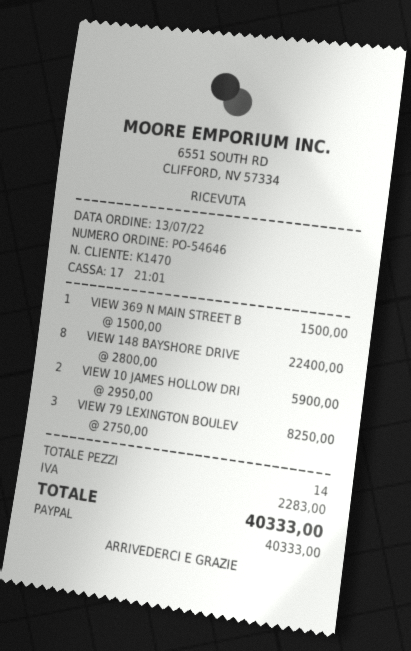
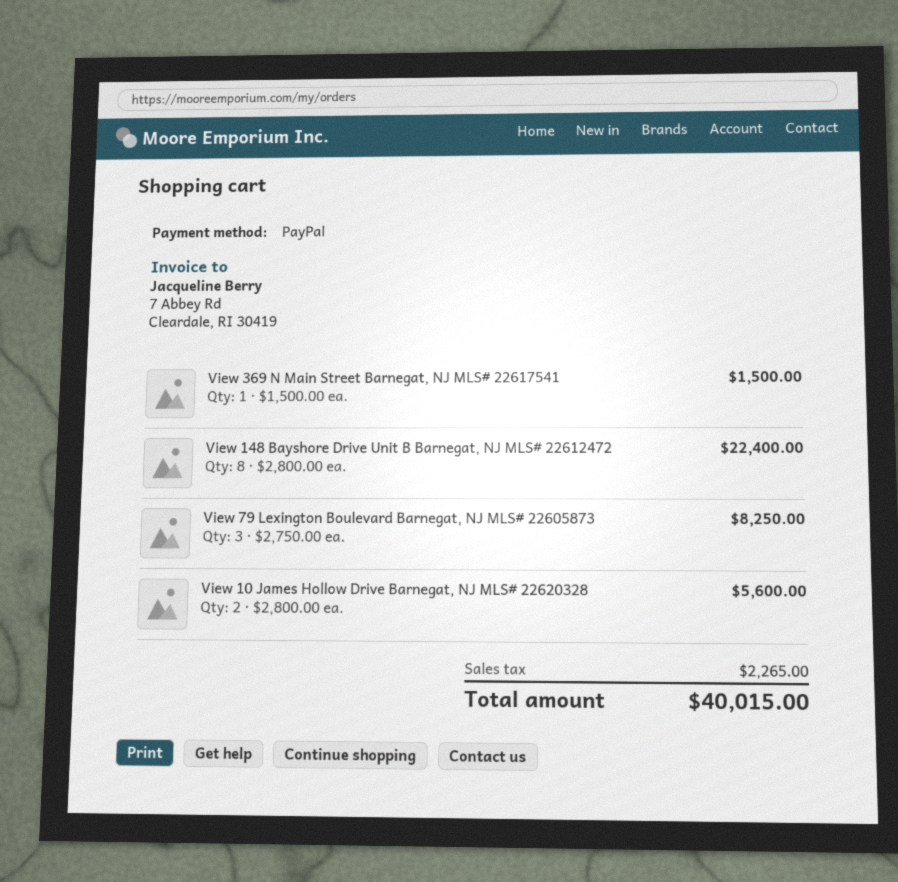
VIEW 10 JAMES HOLLOW DRI: 2 x 2950.00 = 5900.00 -> 2 x 2800.00 = 5600.00
tax: 2283.00 -> 2265.00
total: 40333.00 -> 40015.00

